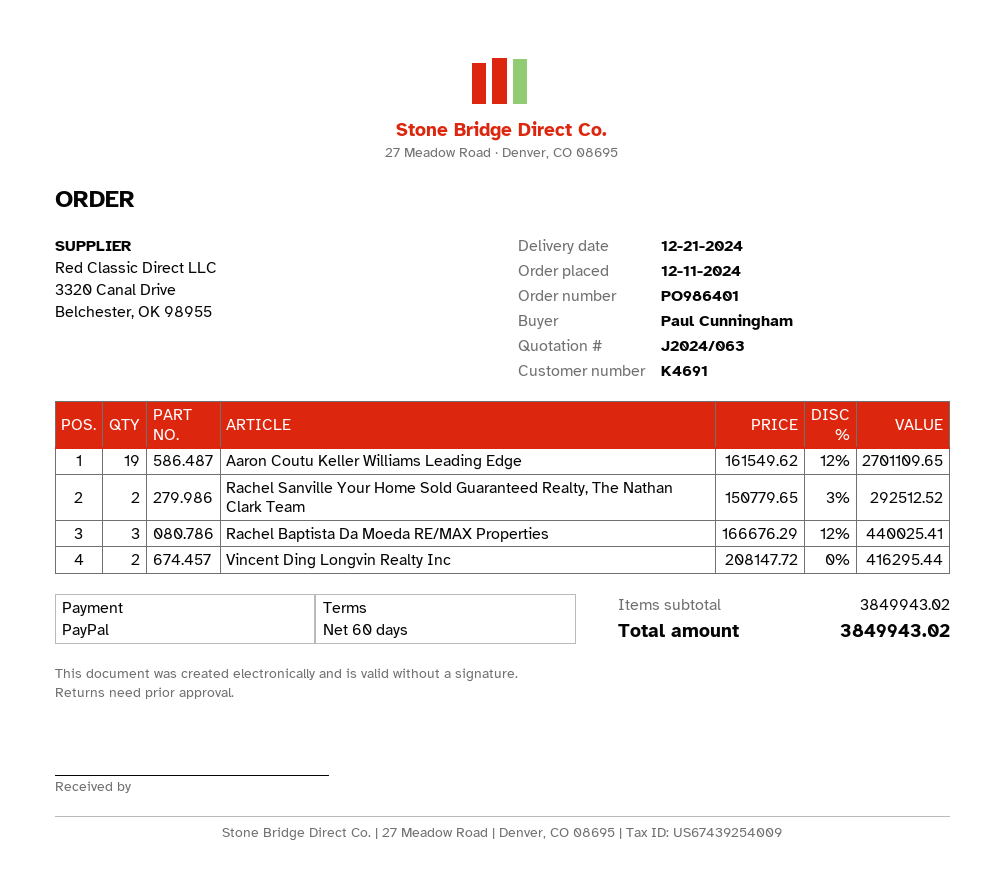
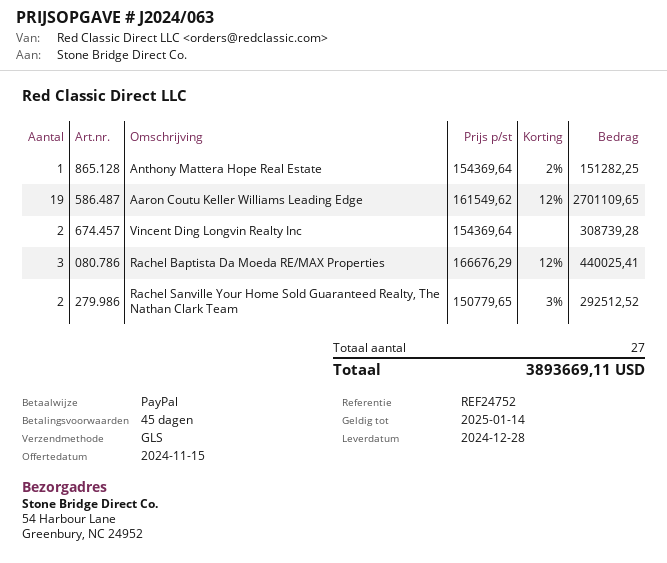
delivery date: 2024-12-21 -> 2024-12-28
payment terms: 60 days -> 45 days
Vincent Ding Longvin Realty Inc: 2 x 208147.72 = 416295.44 -> 2 x 154369.64 = 308739.28
Anthony Mattera Hope Real Estate: none -> 1 x 154369.64 - 2% = 151282.25
total: 3849943.02 -> 3893669.11

